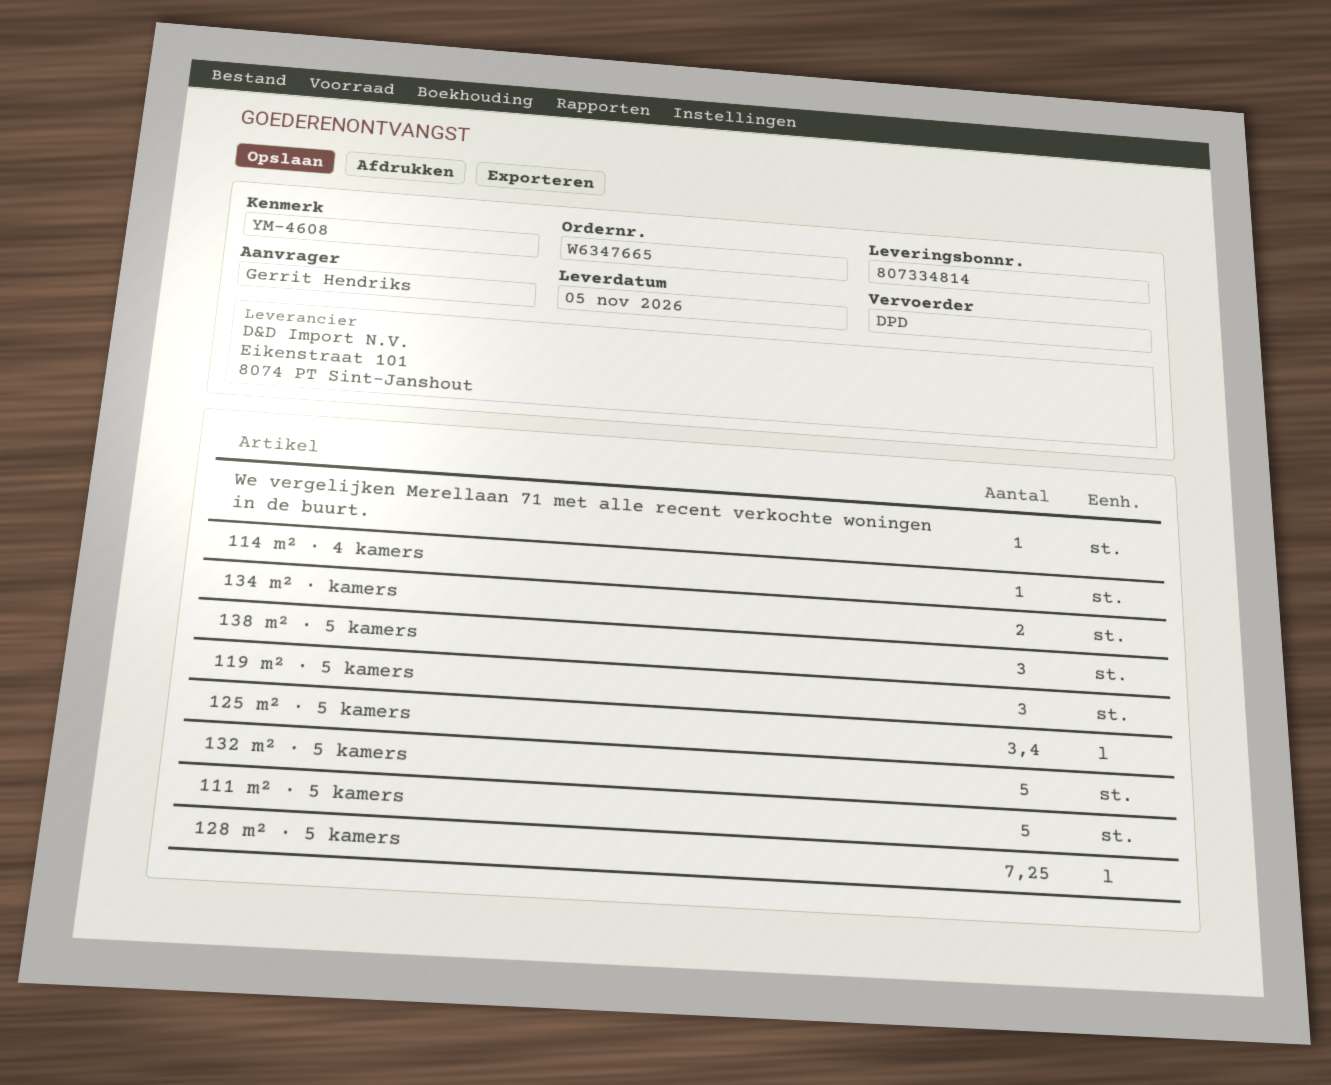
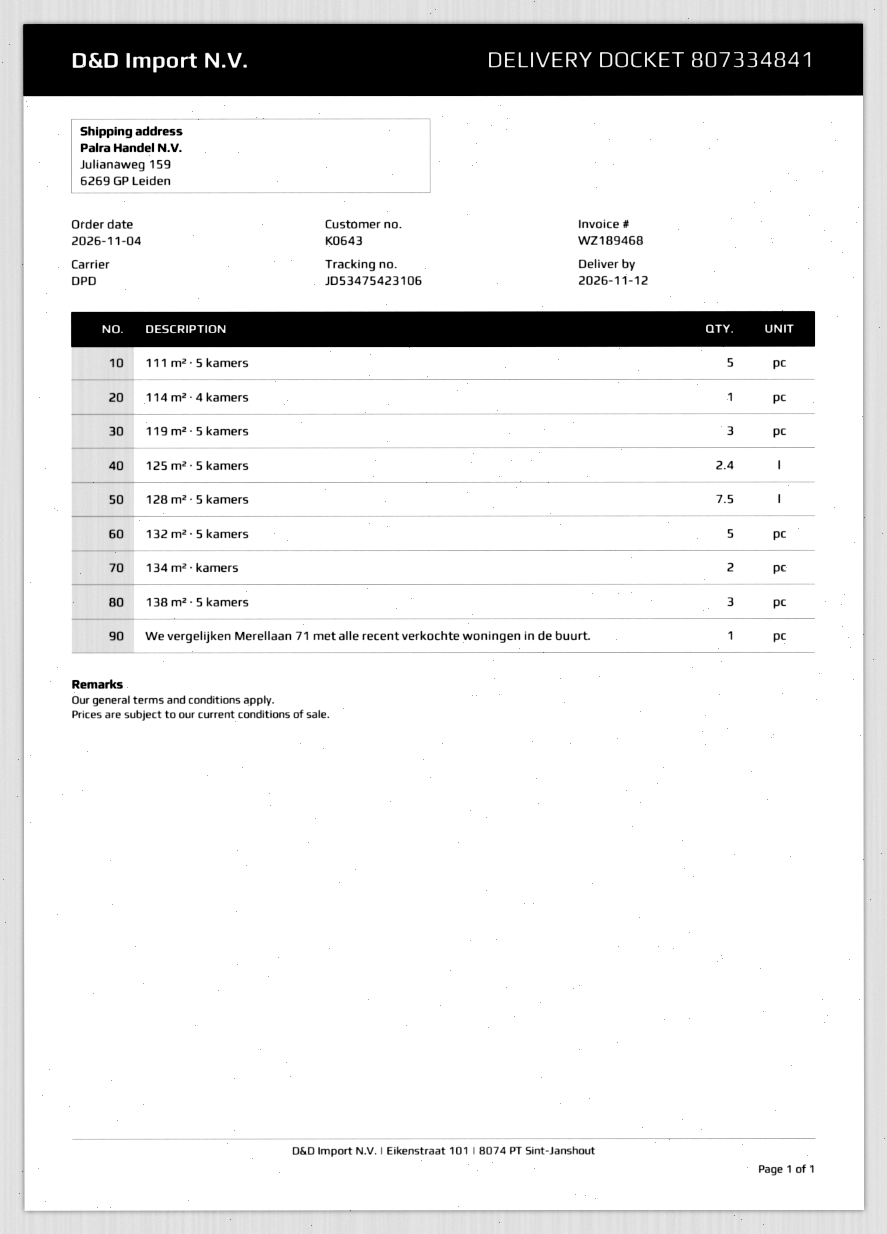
delivery note number: 807334814 -> 807334841
delivery date: 2026-11-05 -> 2026-11-12
125 m² · 5 kamers: 3.4 -> 2.4
128 m² · 5 kamers: 7.25 -> 7.5

